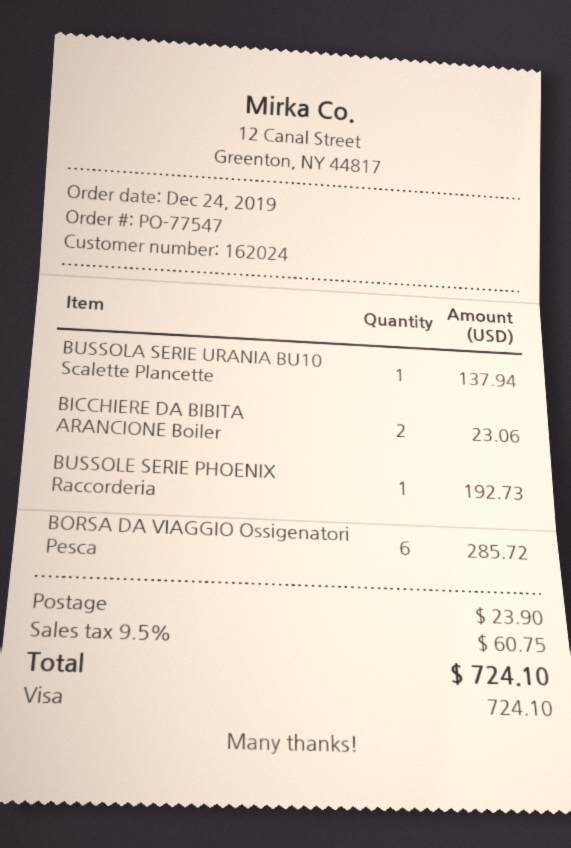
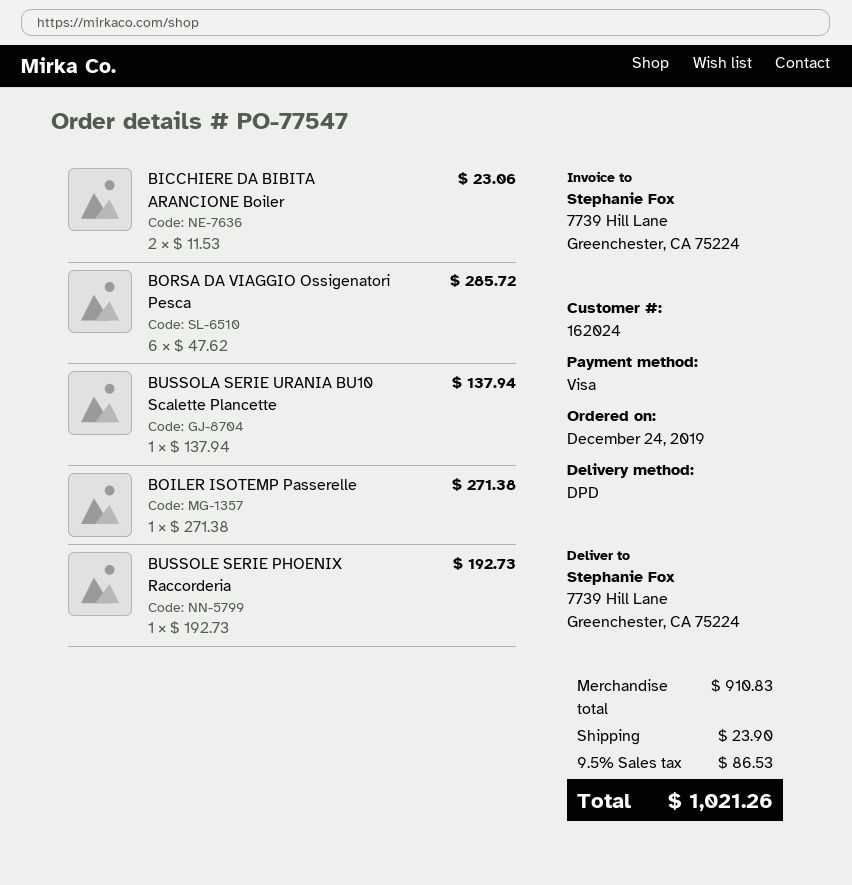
BOILER ISOTEMP Passerelle: none -> 1 for 271.38
tax: 9.5% = 60.75 -> 9.5% = 86.53
total: 724.10 -> 1021.26

